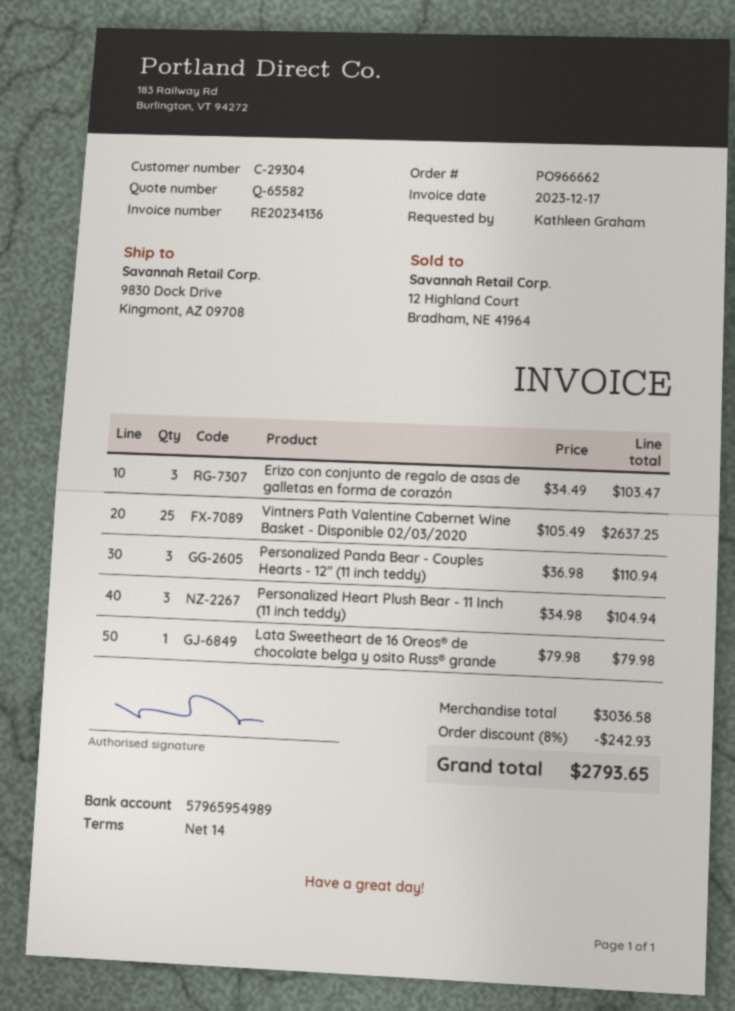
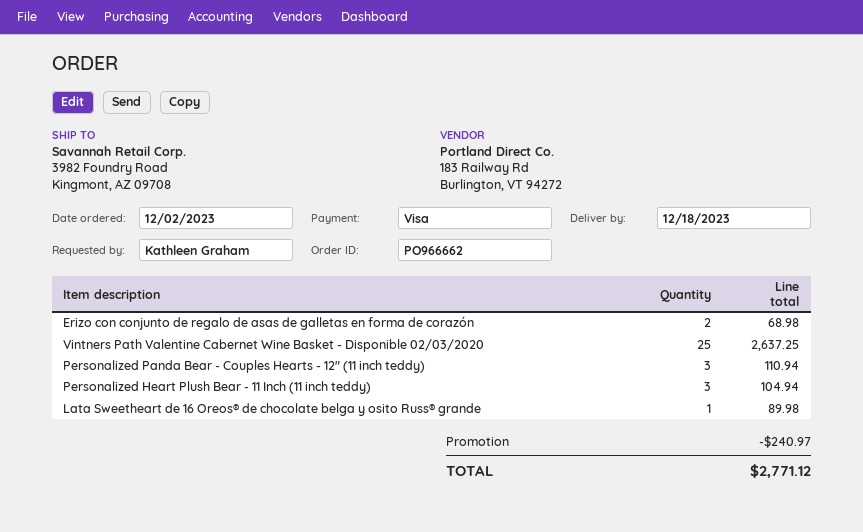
ship to: 9830 Dock Drive, Kingmont, AZ 09708 -> 3982 Foundry Road, Kingmont, AZ 09708
Erizo con conjunto de regalo de asas de galletas en forma de corazón: 3 for 103.47 -> 2 for 68.98
Lata Sweetheart de 16 Oreos® de chocolate belga y osito Russ® grande: 1 for 79.98 -> 1 for 89.98
discount: 242.93 -> 240.97
total: 2793.65 -> 2771.12

